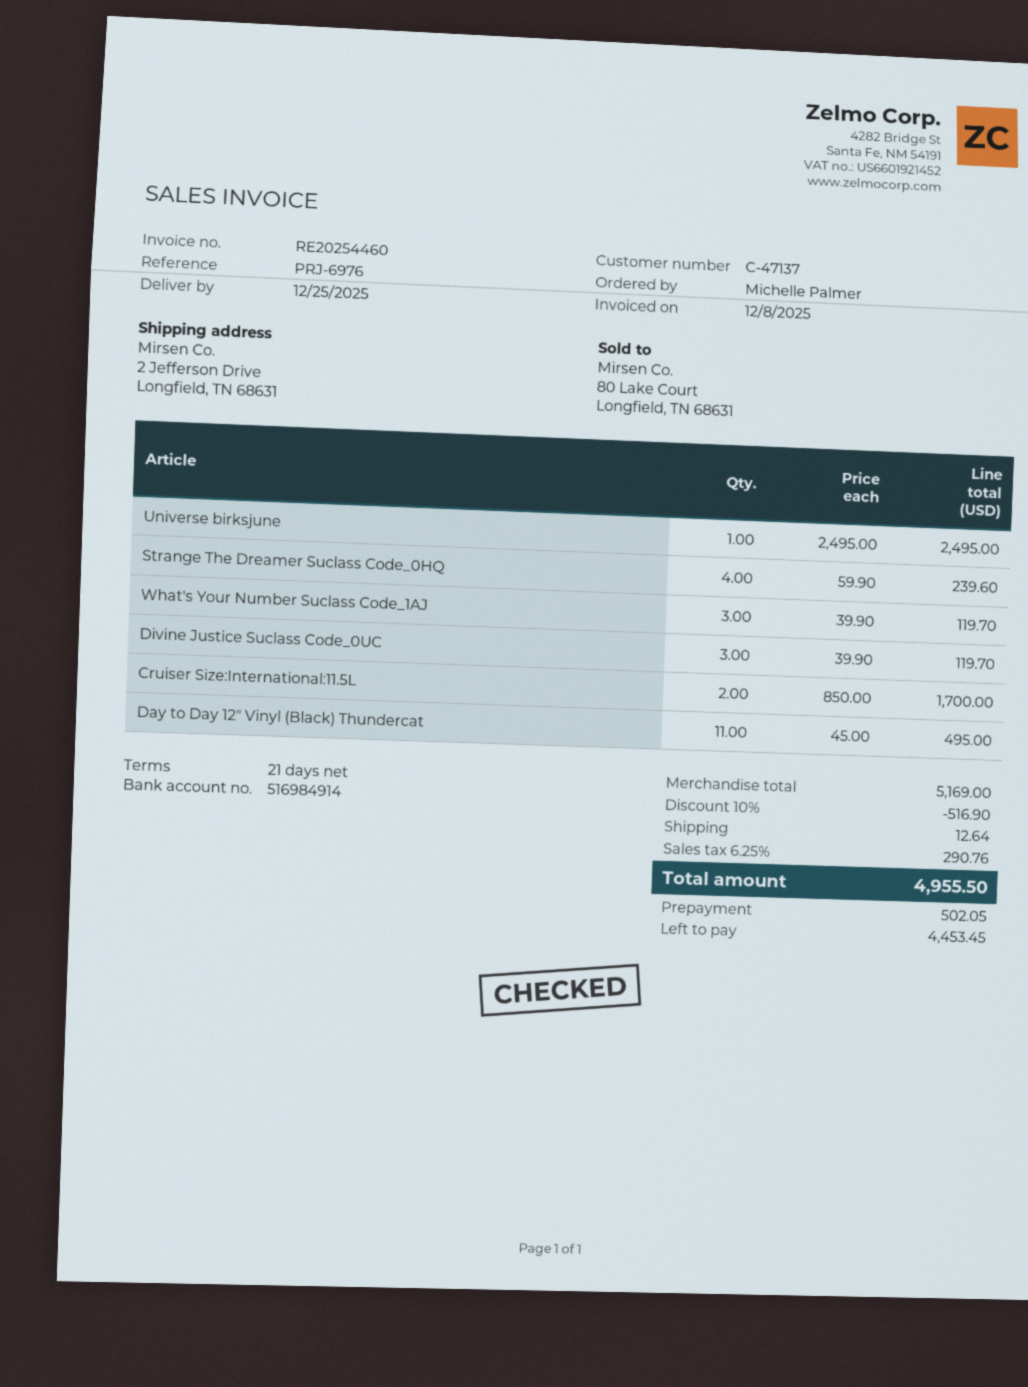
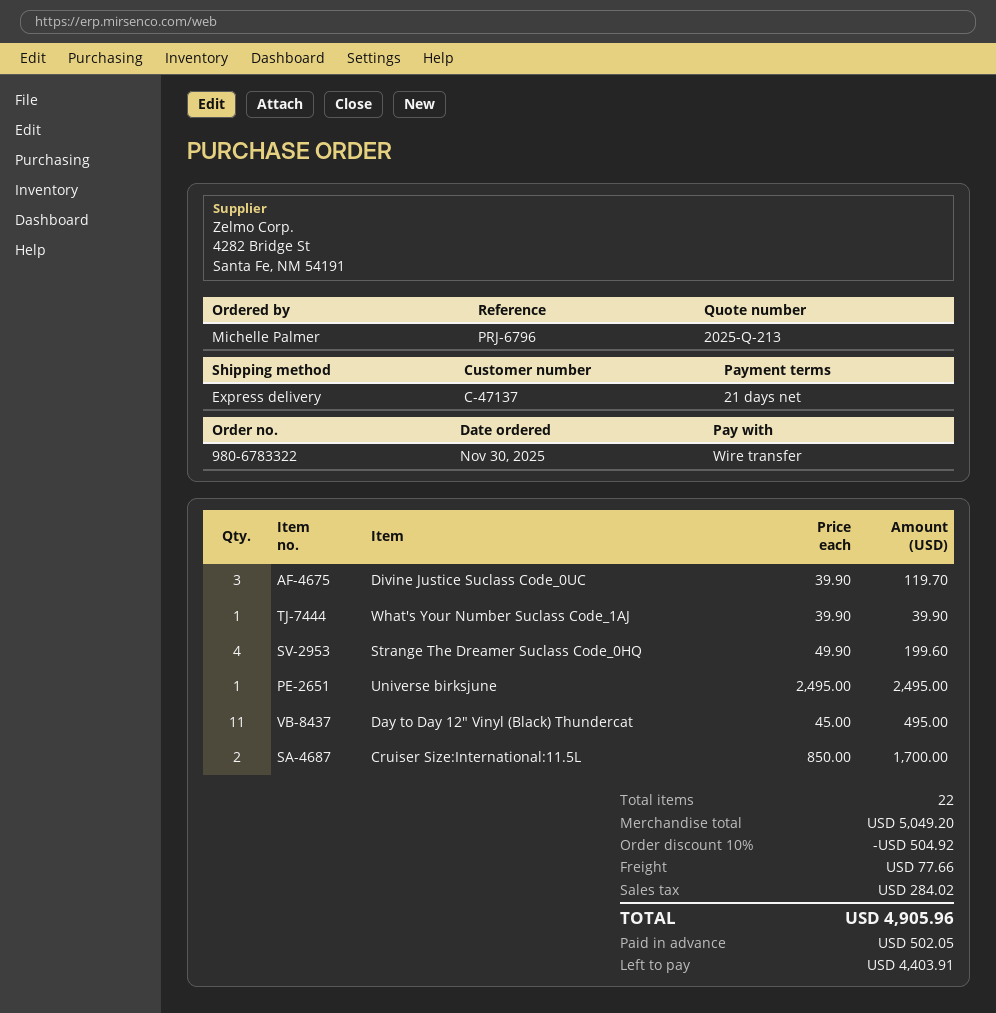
reference: PRJ-6976 -> PRJ-6796
Strange The Dreamer Suclass Code_0HQ: 4 x 59.90 = 239.60 -> 4 x 49.90 = 199.60
What's Your Number Suclass Code_1AJ: 3 x 39.90 = 119.70 -> 1 x 39.90 = 39.90
subtotal: 5169.00 -> 5049.20
discount: 10% = 516.90 -> 10% = 504.92
shipping: 12.64 -> 77.66
tax: 290.76 -> 284.02
total: 4955.50 -> 4905.96
balance: 4453.45 -> 4403.91

